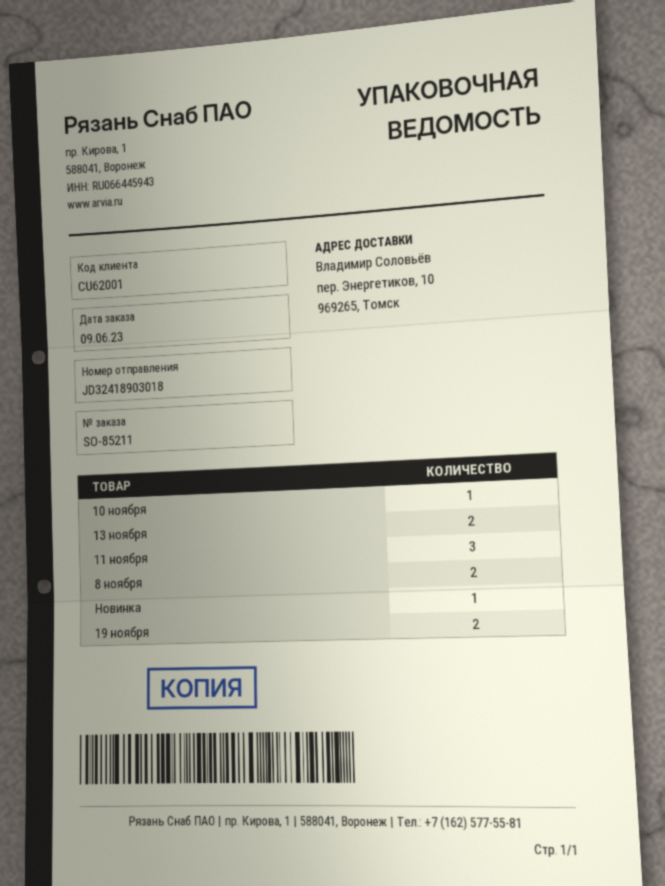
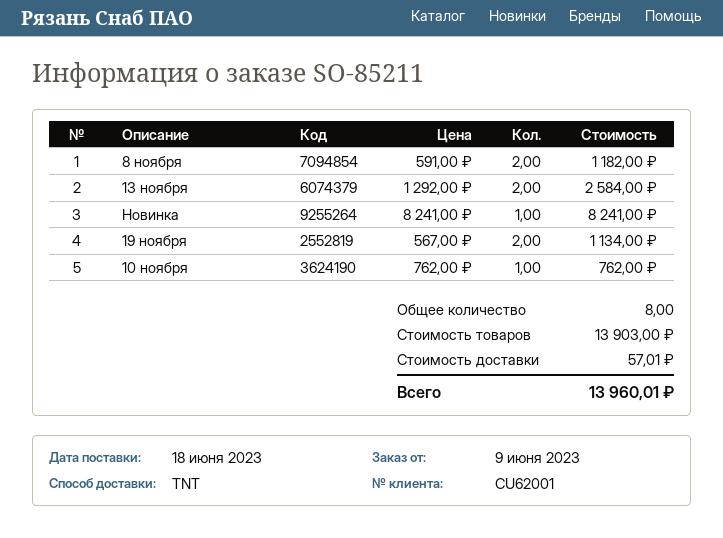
11 ноября: 3 -> none

